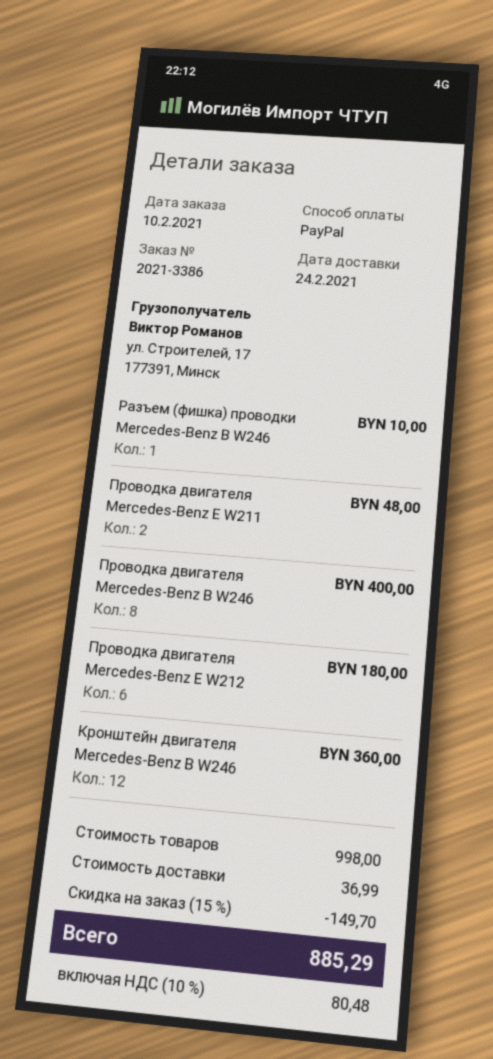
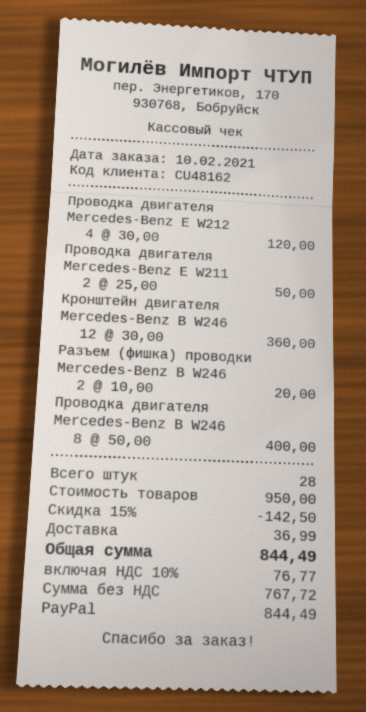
Разъем (фишка) проводки Mercedes-Benz B W246: 1 for 10.00 -> 2 for 20.00
Проводка двигателя Mercedes-Benz E W211: 2 for 48.00 -> 2 for 50.00
Проводка двигателя Mercedes-Benz E W212: 6 for 180.00 -> 4 for 120.00
subtotal: 998.00 -> 950.00
discount: 15% = 149.70 -> 15% = 142.50
tax: 10% = 80.48 -> 10% = 76.77
total: 885.29 -> 844.49

